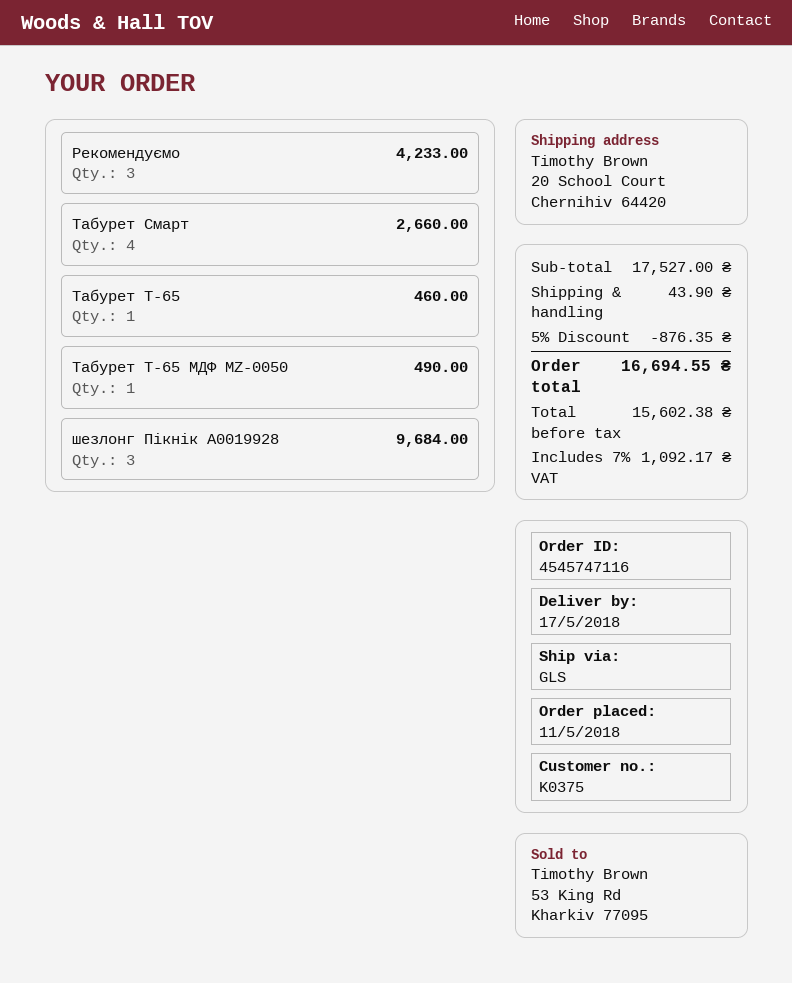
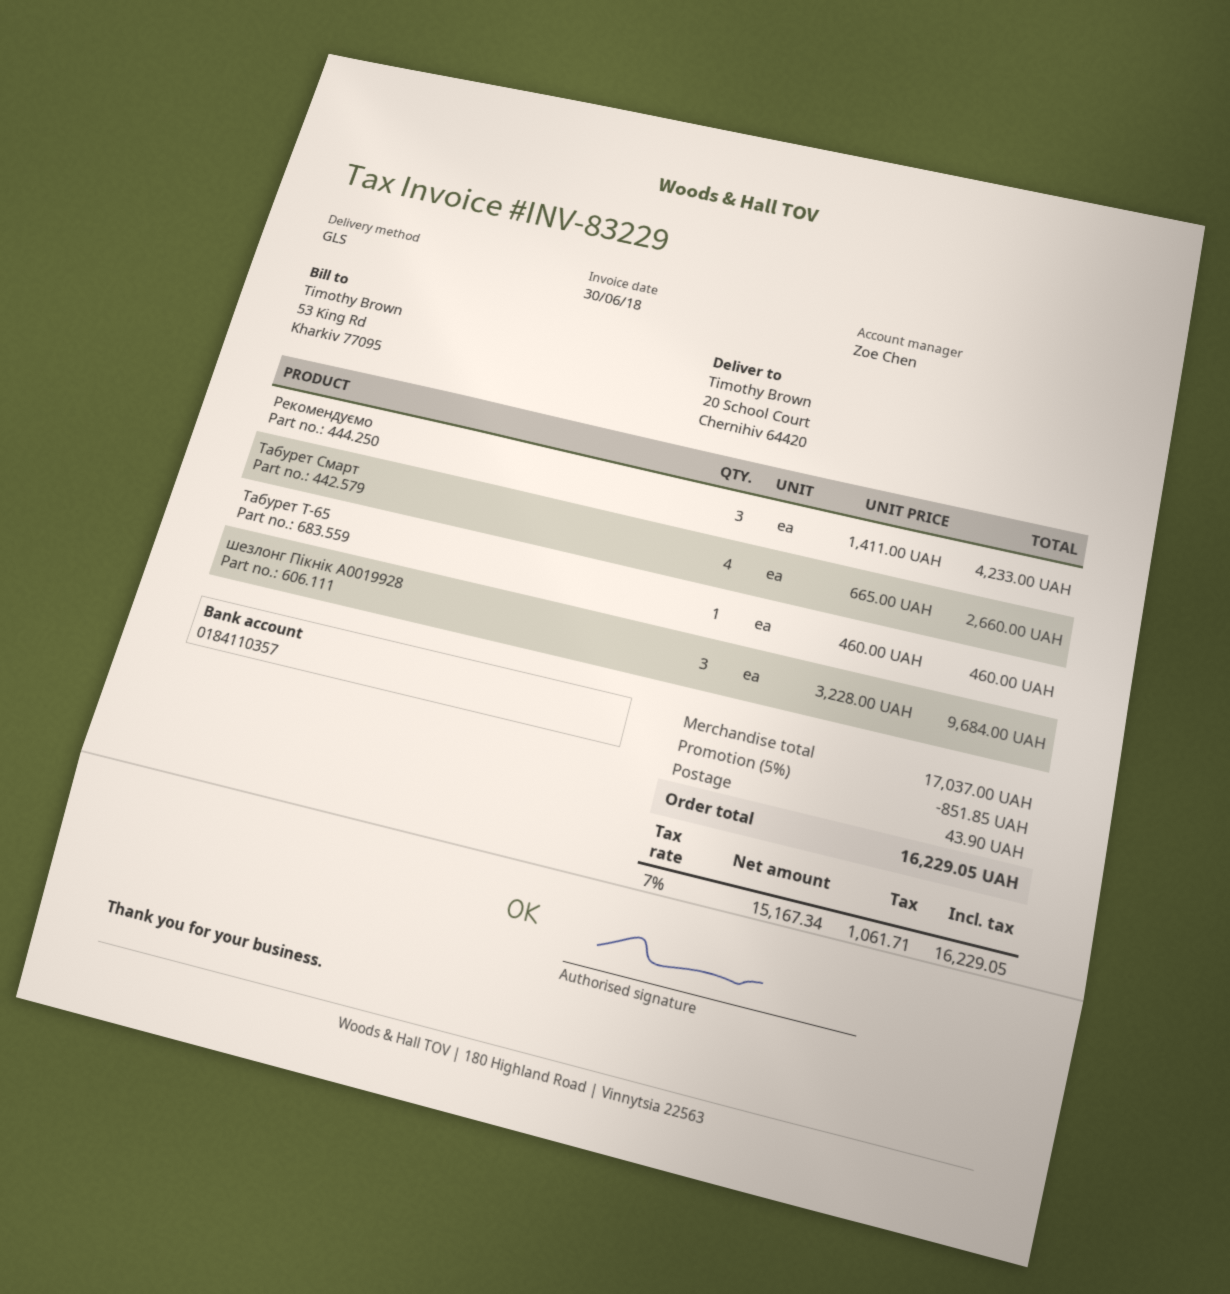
Табурет Т-65 МДФ MZ-0050: 1 for 490.00 -> none
subtotal: 17527.00 -> 17037.00
discount: 5% = 876.35 -> 5% = 851.85
net: 15602.38 -> 15167.34
tax: 7% = 1092.17 -> 7% = 1061.71
total: 16694.55 -> 16229.05

